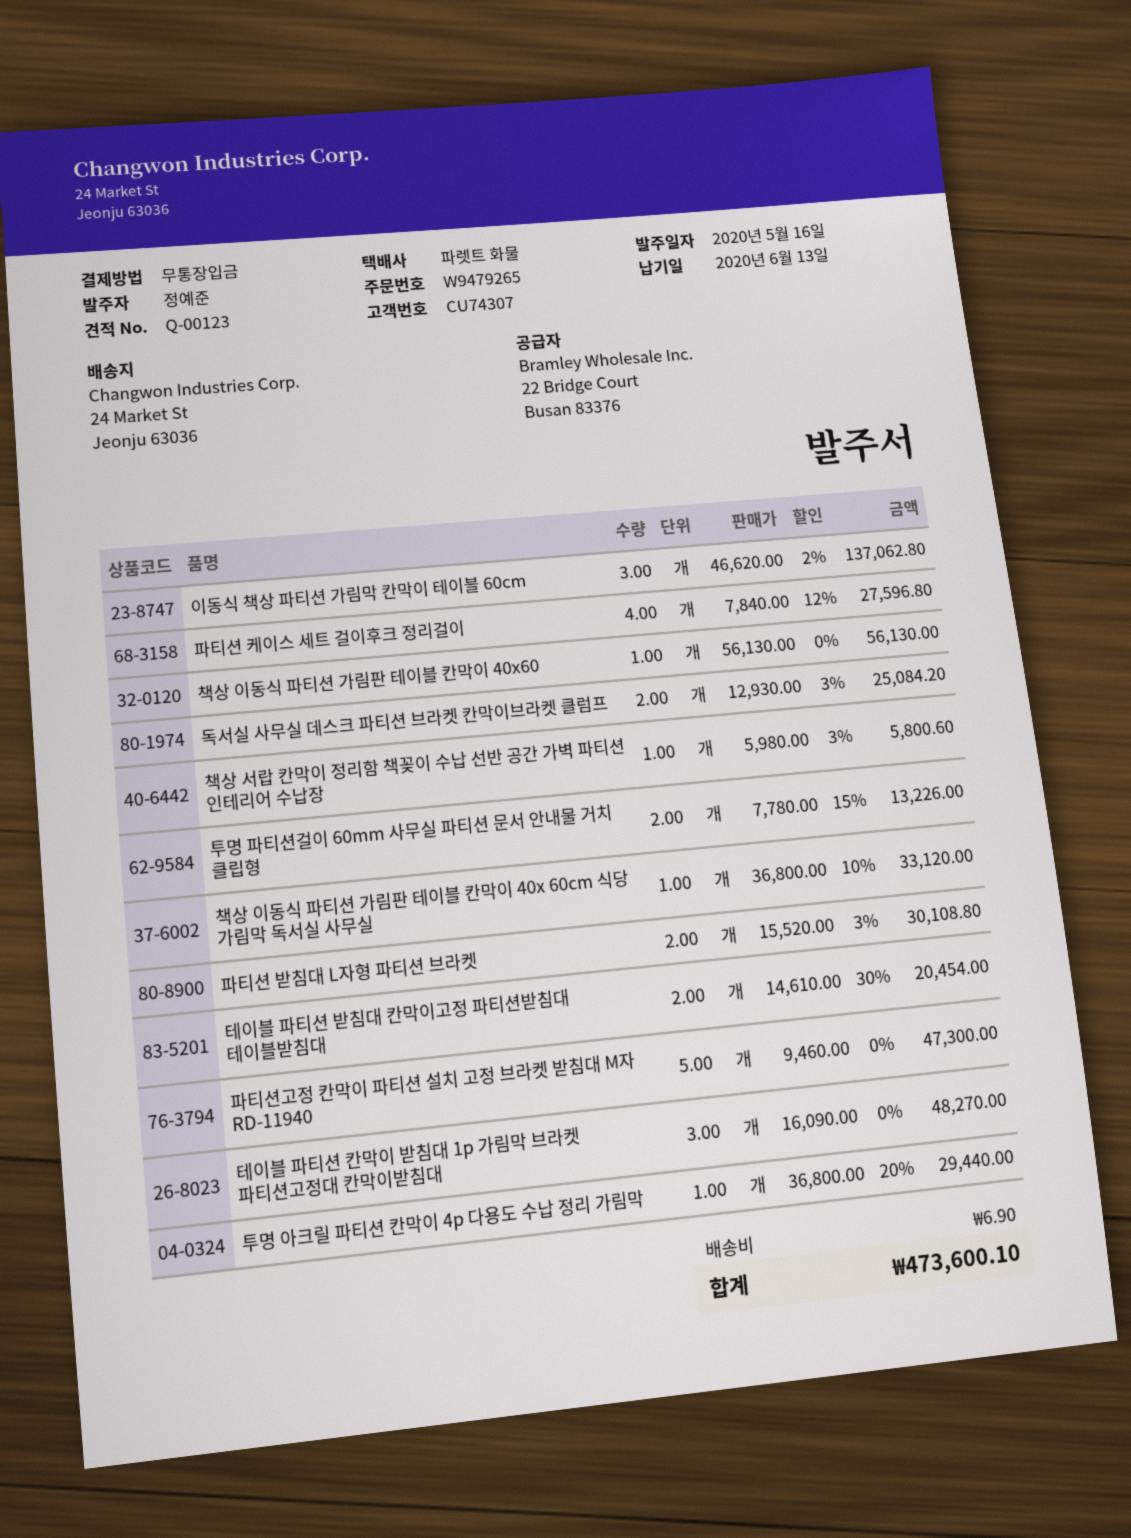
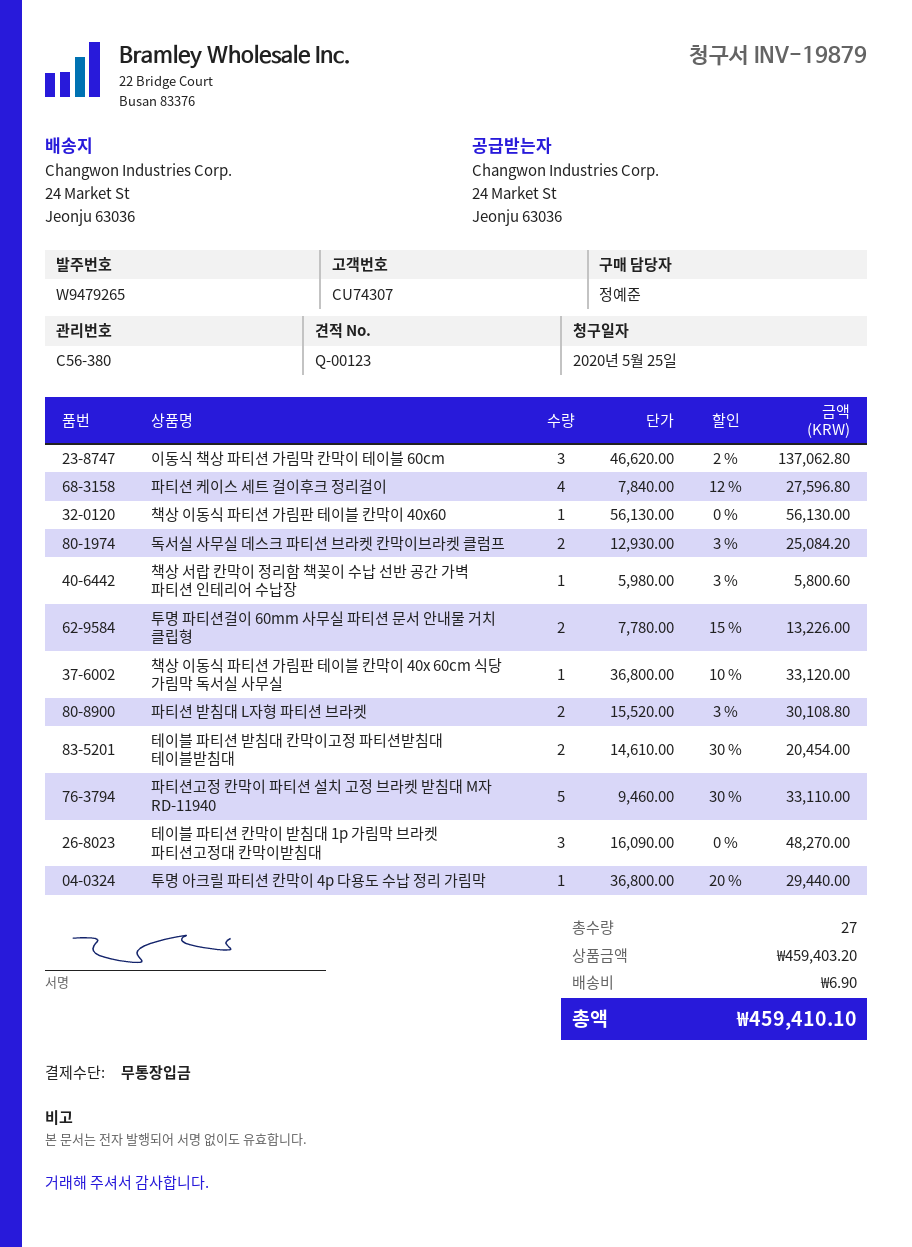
파티션고정 칸막이 파티션 설치 고정 브라켓 받침대 M자 RD-11940: 5 x 9460.00 = 47300.00 -> 5 x 9460.00 - 30% = 33110.00
total: 473600.10 -> 459410.10

